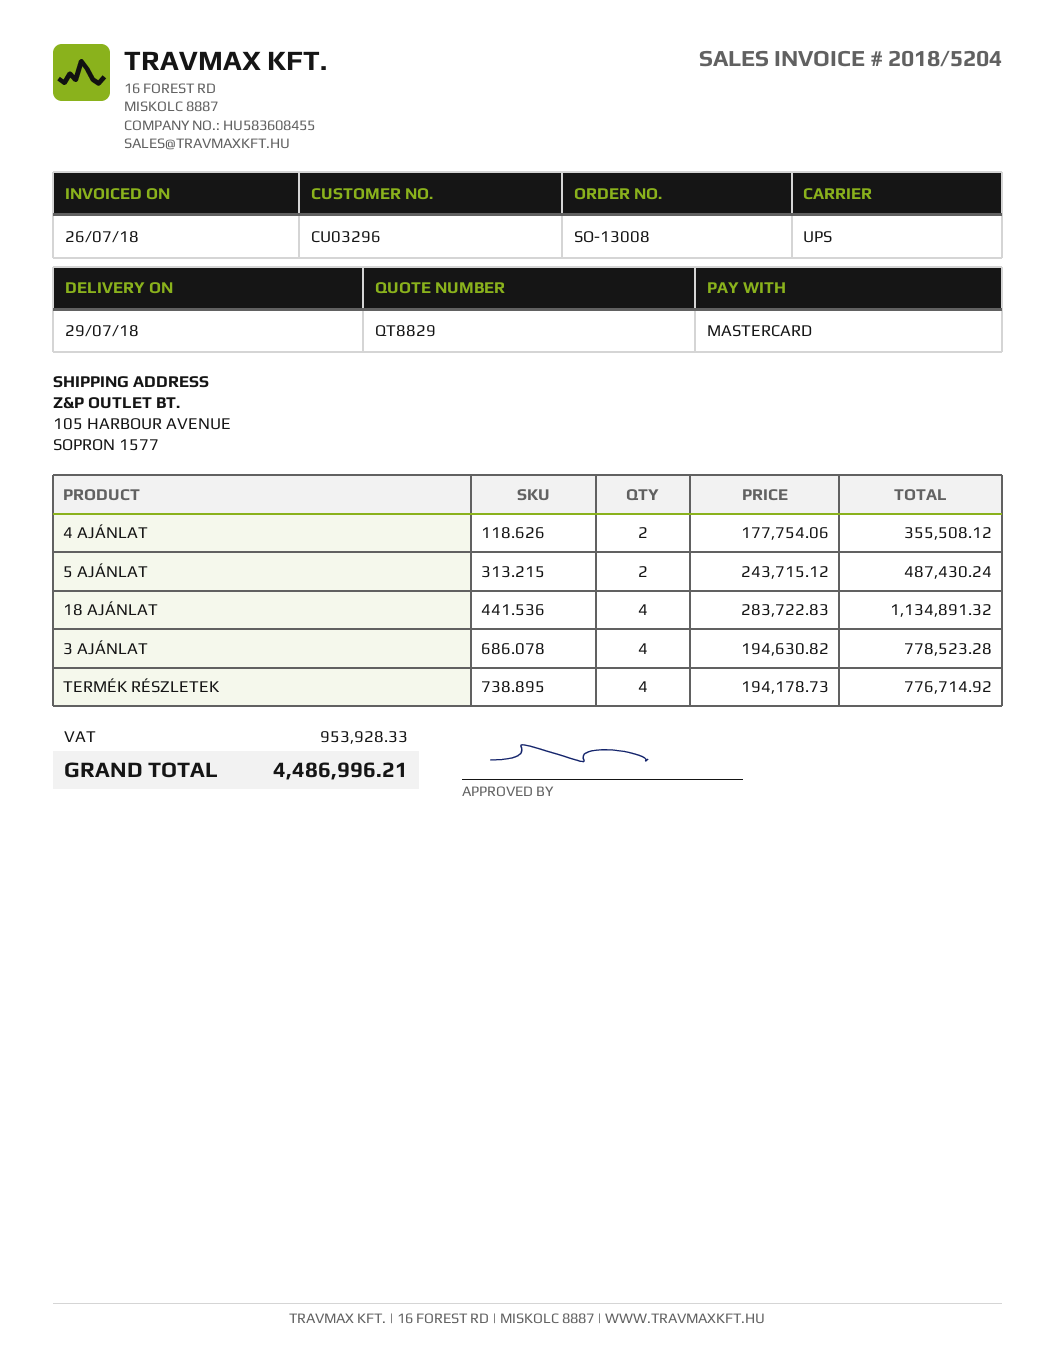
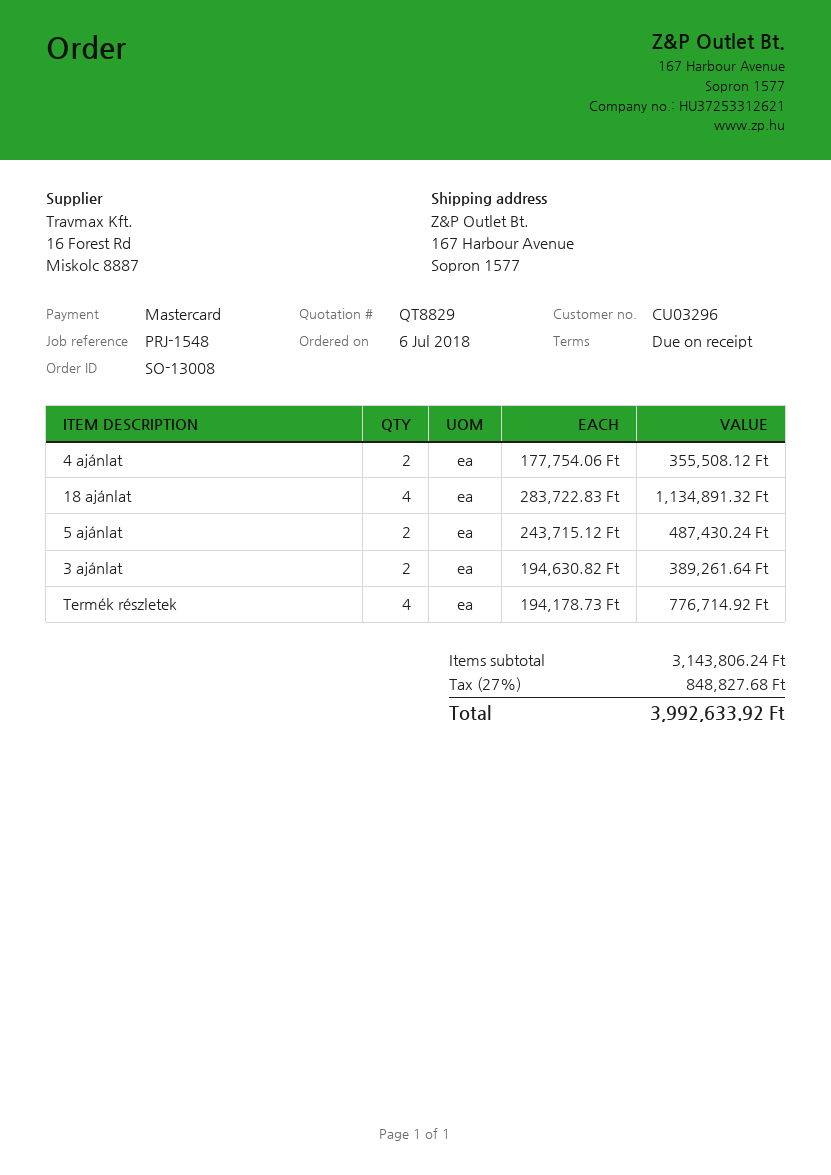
ship to: 105 HARBOUR AVENUE, SOPRON 1577 -> 167 Harbour Avenue, Sopron 1577
3 AJÁNLAT: 4 x 194630.82 = 778523.28 -> 2 x 194630.82 = 389261.64
tax: 953928.33 -> 848827.68
total: 4486996.21 -> 3992633.92

